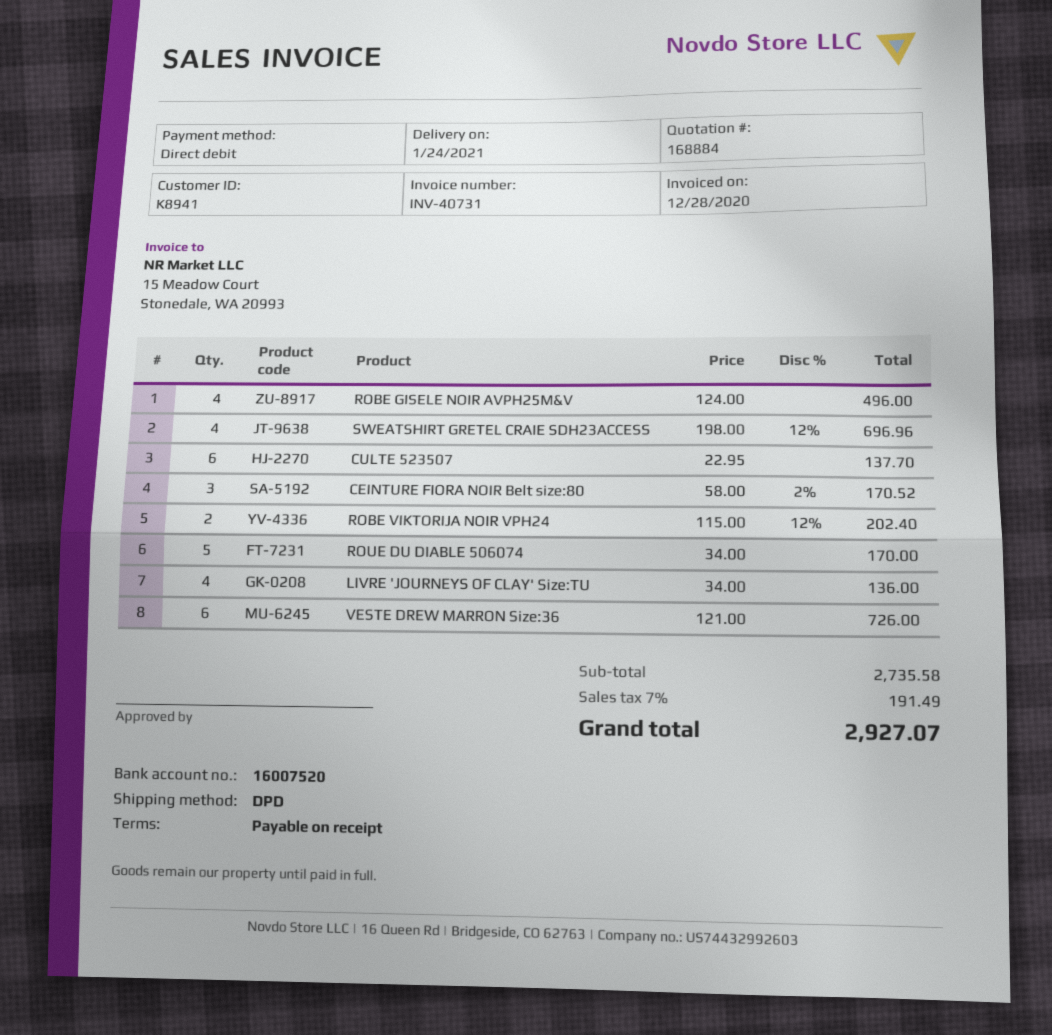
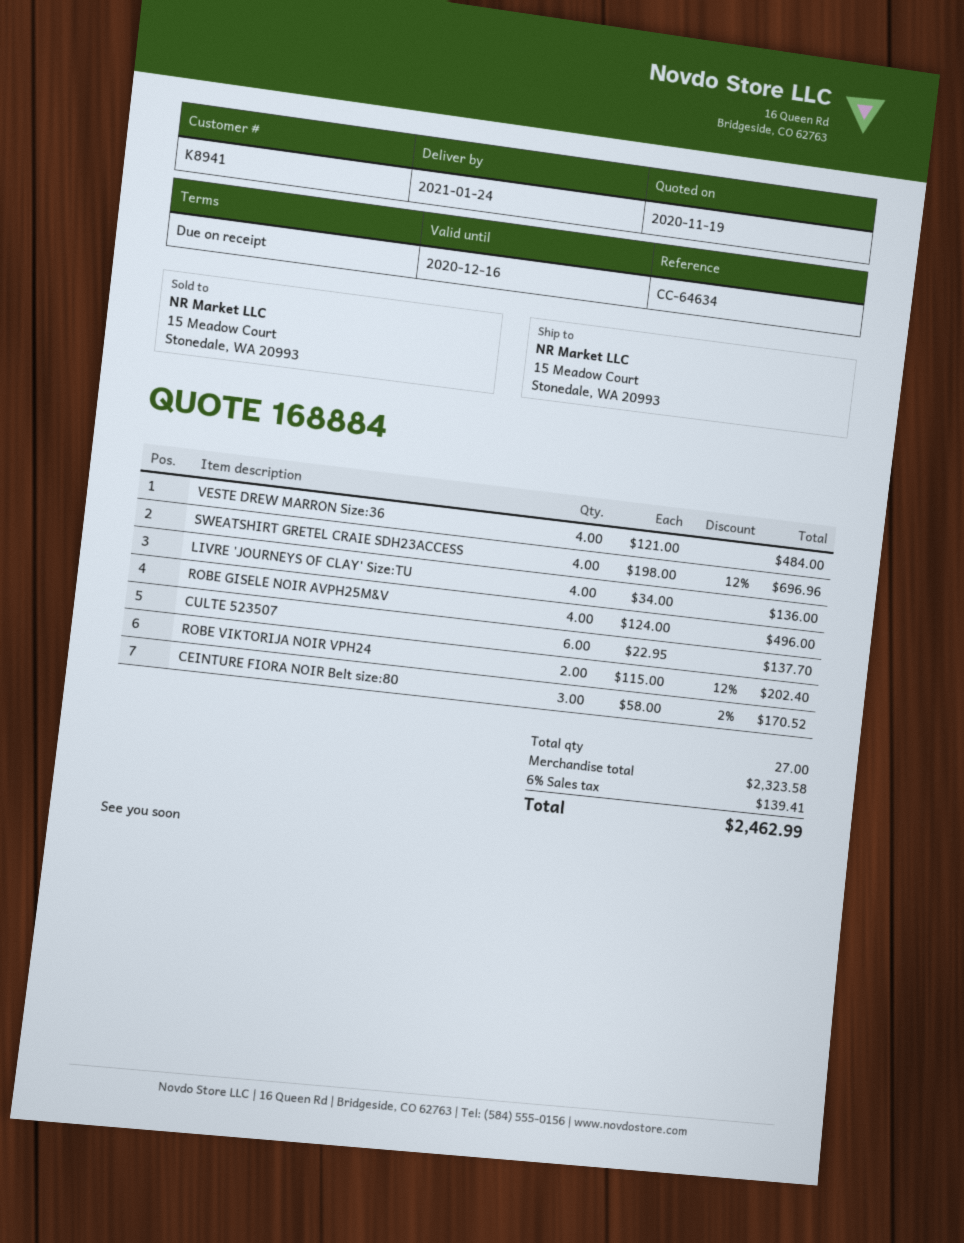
ROUE DU DIABLE 506074: 5 x 34.00 = 170.00 -> none
VESTE DREW MARRON Size:36: 6 x 121.00 = 726.00 -> 4 x 121.00 = 484.00
subtotal: 2735.58 -> 2323.58
tax: 7% = 191.49 -> 6% = 139.41
total: 2927.07 -> 2462.99

